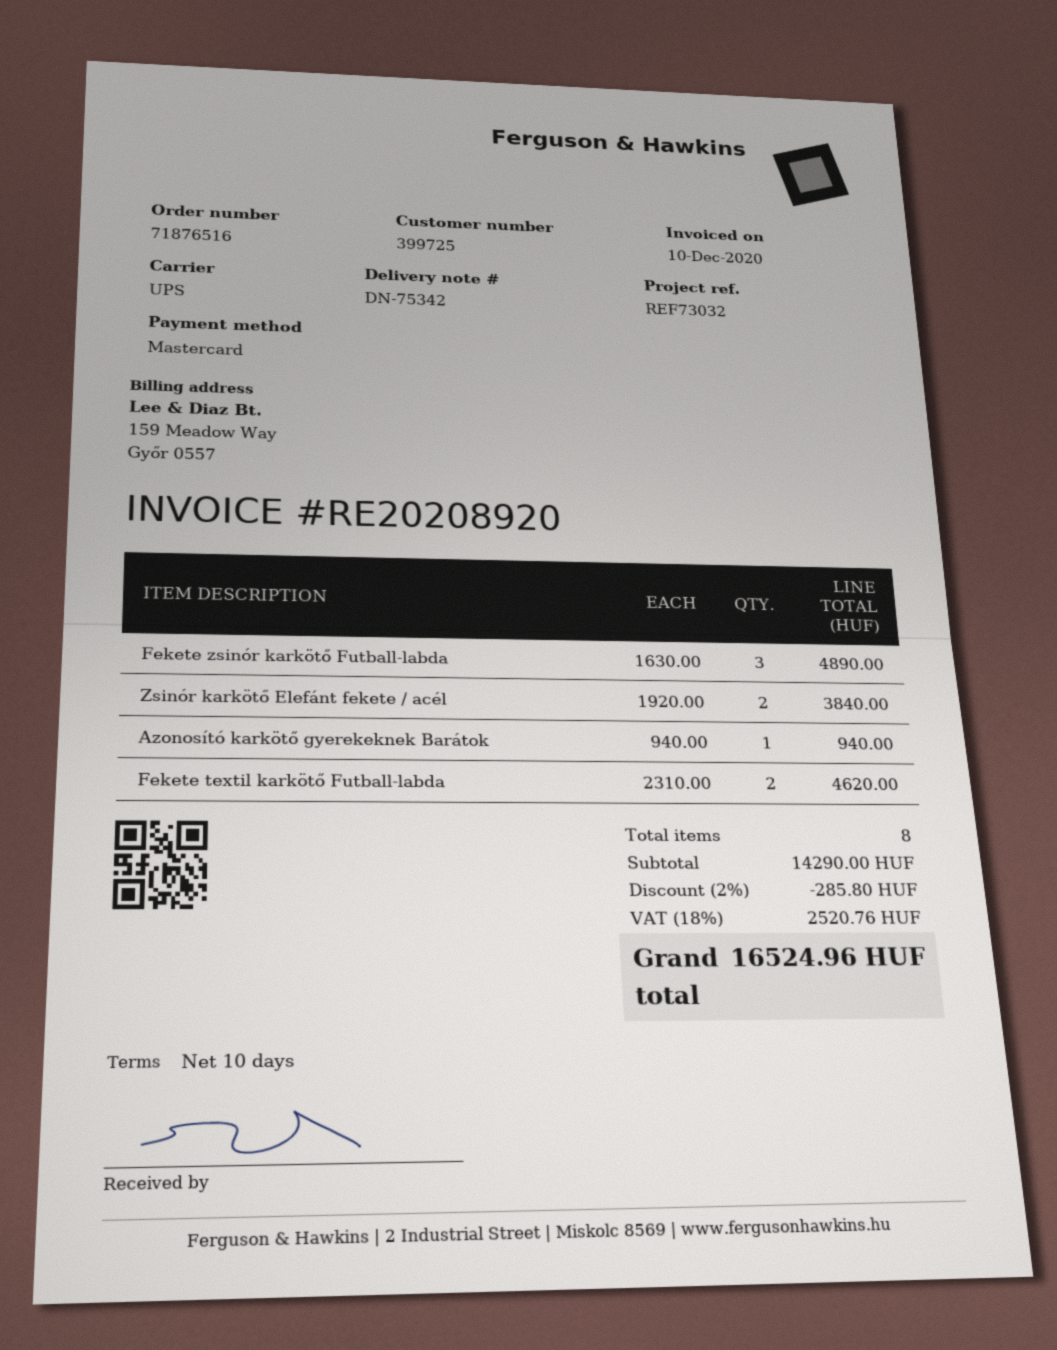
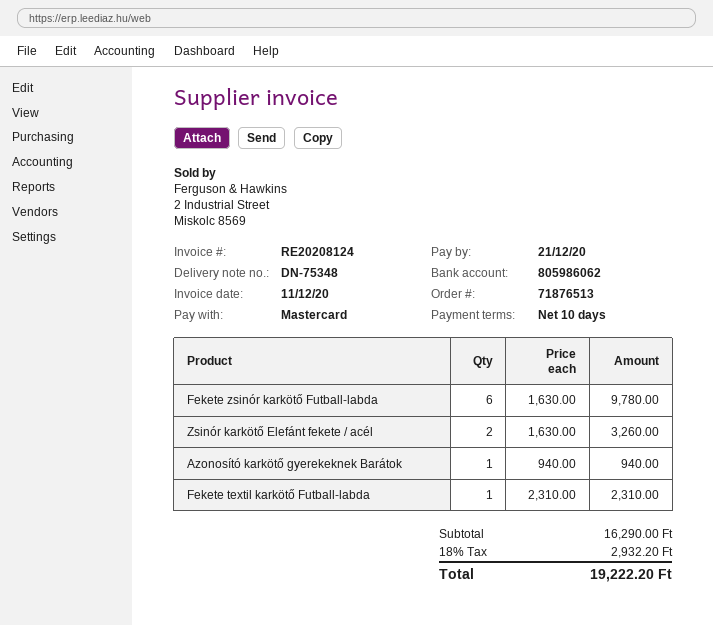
order number: 71876516 -> 71876513
delivery note number: DN-75342 -> DN-75348
invoice number: RE20208920 -> RE20208124
invoice date: 2020-12-10 -> 2020-12-11
Fekete zsinór karkötő Futball-labda: 3 x 1630.00 = 4890.00 -> 6 x 1630.00 = 9780.00
Zsinór karkötő Elefánt fekete / acél: 2 x 1920.00 = 3840.00 -> 2 x 1630.00 = 3260.00
Fekete textil karkötő Futball-labda: 2 x 2310.00 = 4620.00 -> 1 x 2310.00 = 2310.00
subtotal: 14290.00 -> 16290.00
discount: 2% = 285.80 -> none
tax: 18% = 2520.76 -> 18% = 2932.20
total: 16524.96 -> 19222.20

